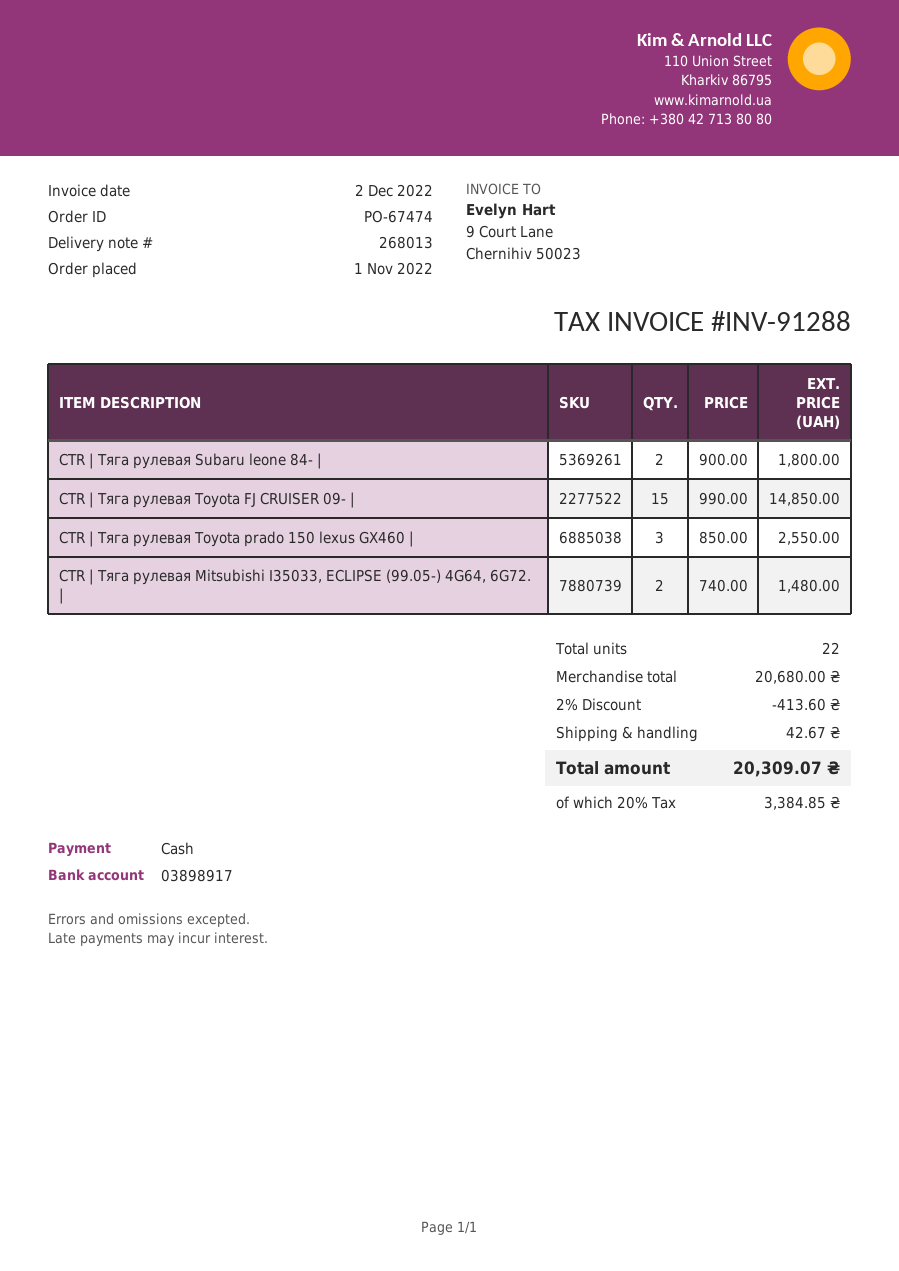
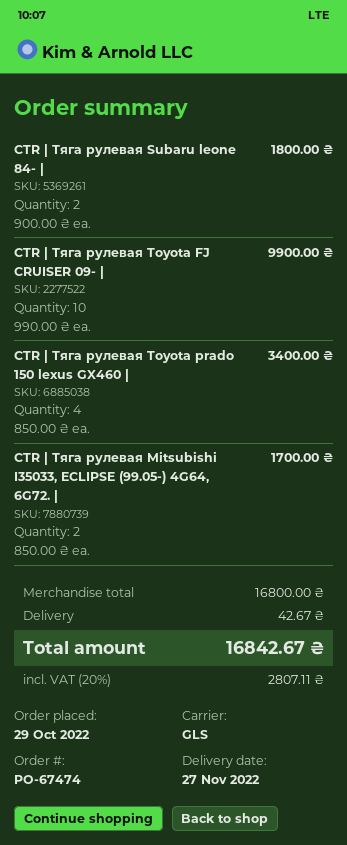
order date: 2022-11-01 -> 2022-10-29
CTR | Тяга рулевая Toyota FJ CRUISER 09- |: 15 x 990.00 = 14850.00 -> 10 x 990.00 = 9900.00
CTR | Тяга рулевая Toyota prado 150 lexus GX460 |: 3 x 850.00 = 2550.00 -> 4 x 850.00 = 3400.00
CTR | Тяга рулевая Mitsubishi I35033, ECLIPSE (99.05-) 4G64, 6G72. |: 2 x 740.00 = 1480.00 -> 2 x 850.00 = 1700.00
subtotal: 20680.00 -> 16800.00
discount: 2% = 413.60 -> none
tax: 20% = 3384.85 -> 20% = 2807.11
total: 20309.07 -> 16842.67

